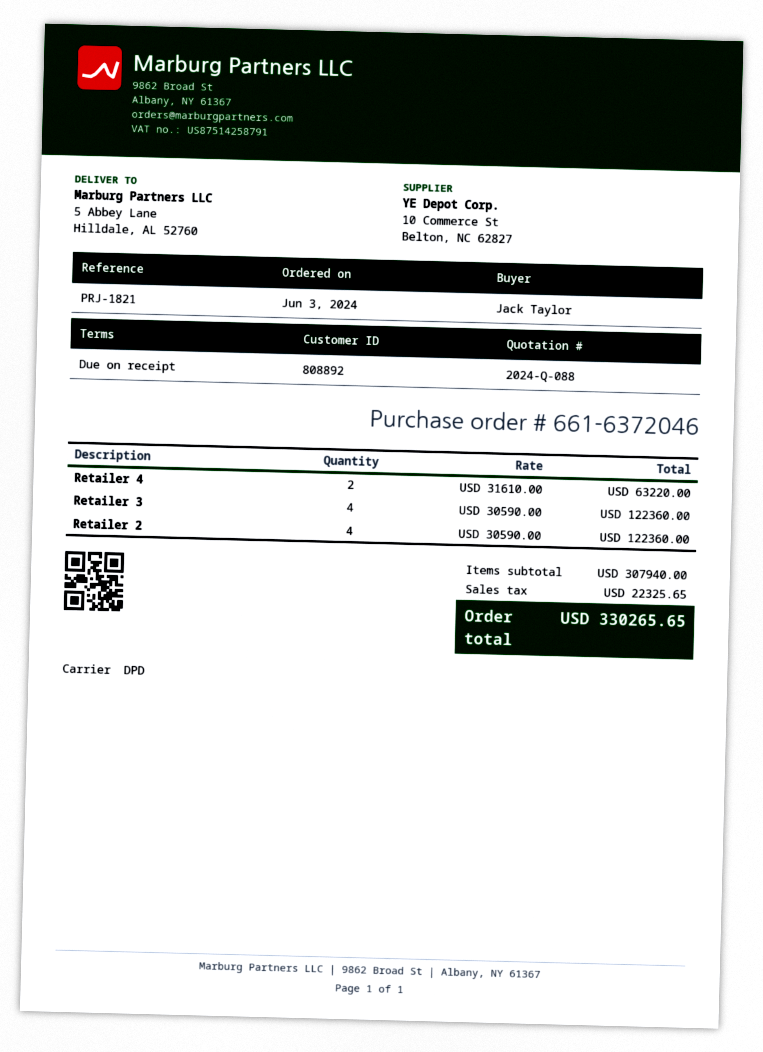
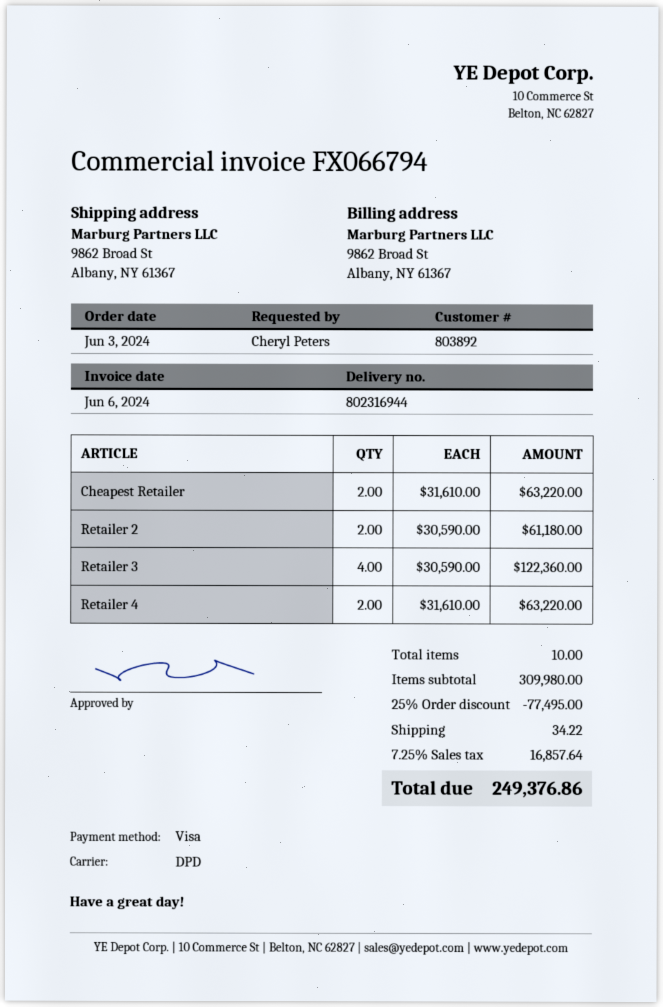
customer number: 808892 -> 803892
ordered by: Jack Taylor -> Cheryl Peters
ship to: 5 Abbey Lane, Hilldale, AL 52760 -> 9862 Broad St, Albany, NY 61367
Retailer 2: 4 x 30590.00 = 122360.00 -> 2 x 30590.00 = 61180.00
Cheapest Retailer: none -> 2 x 31610.00 = 63220.00
subtotal: 307940.00 -> 309980.00
discount: none -> 25% = 77495.00
shipping: none -> 34.22
tax: 22325.65 -> 16857.64
total: 330265.65 -> 249376.86

